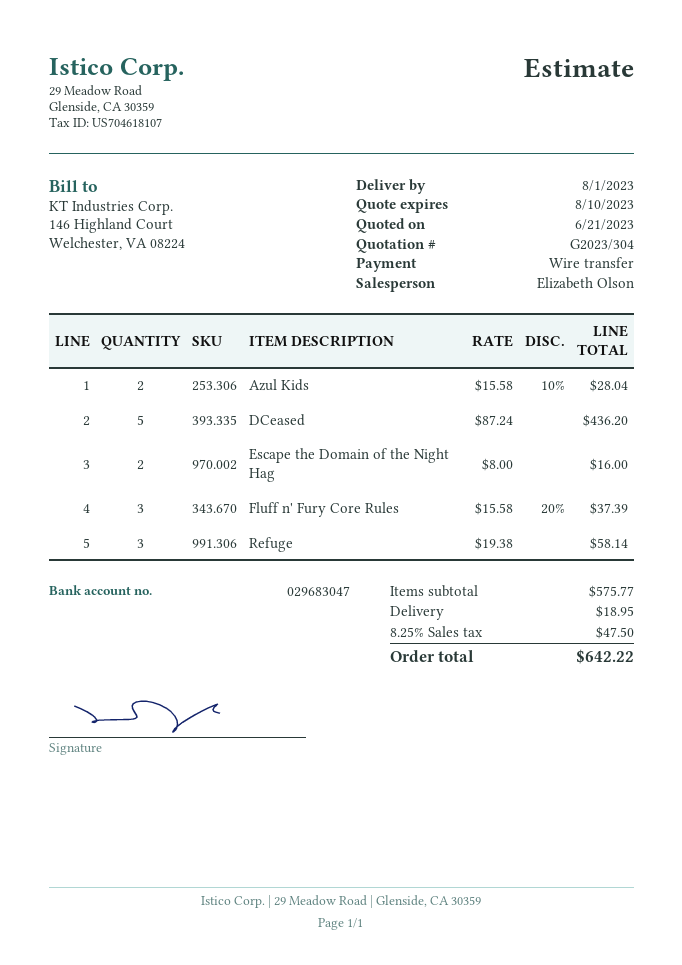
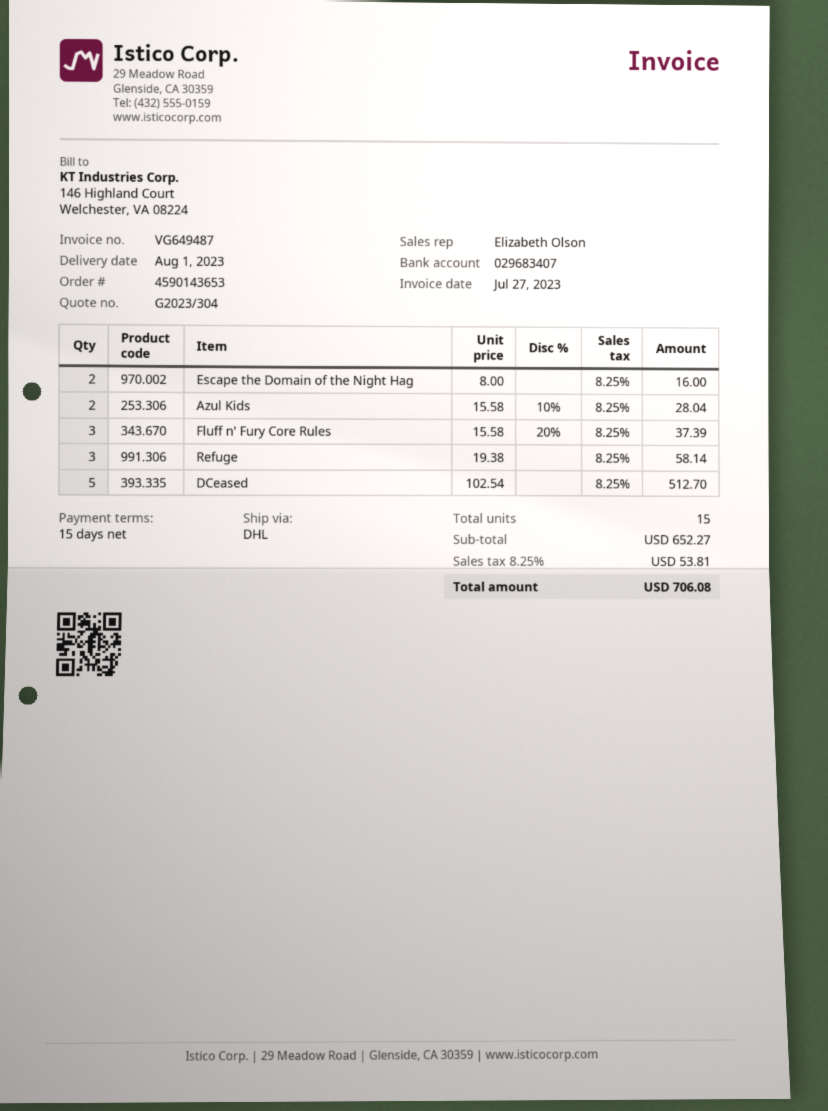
bank account: 029683047 -> 029683407
DCeased: 5 x 87.24 = 436.20 -> 5 x 102.54 = 512.70
subtotal: 575.77 -> 652.27
shipping: 18.95 -> none
tax: 8.25% = 47.50 -> 8.25% = 53.81
total: 642.22 -> 706.08

